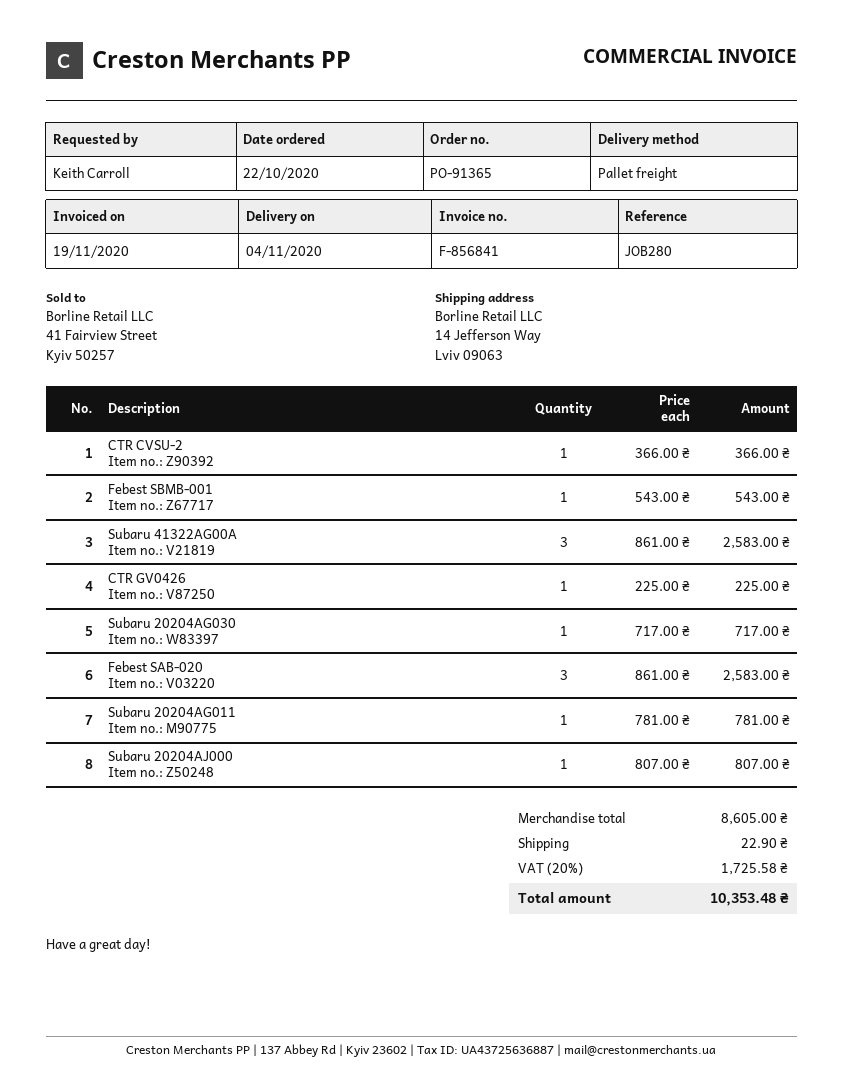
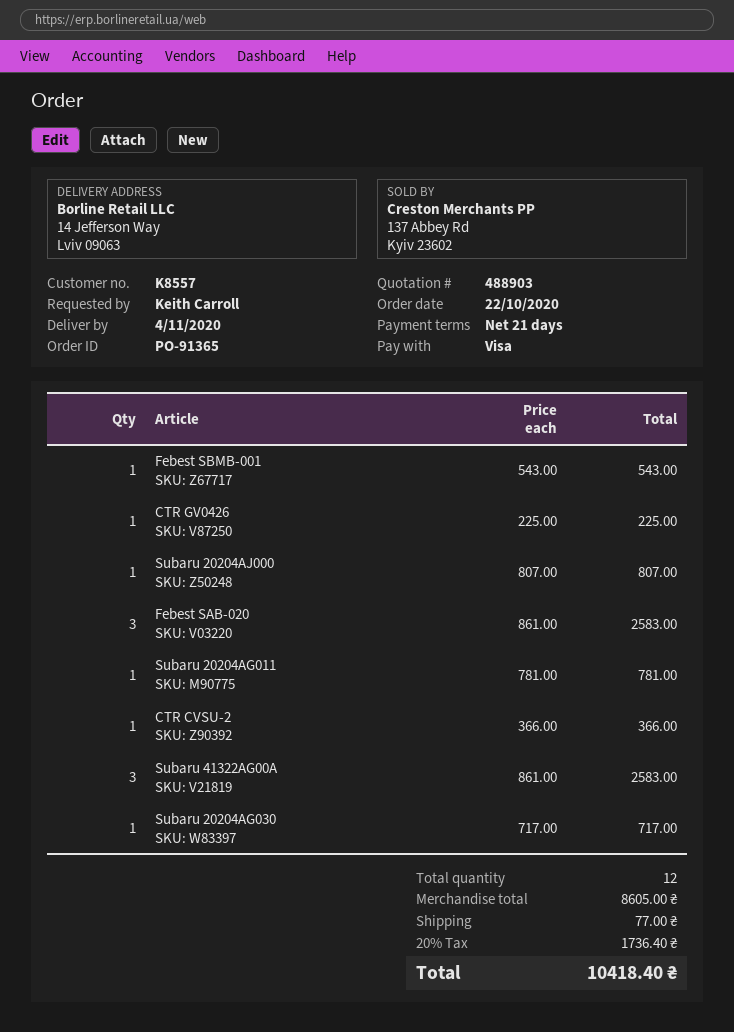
shipping: 22.90 -> 77.00
tax: 20% = 1725.58 -> 20% = 1736.40
total: 10353.48 -> 10418.40

